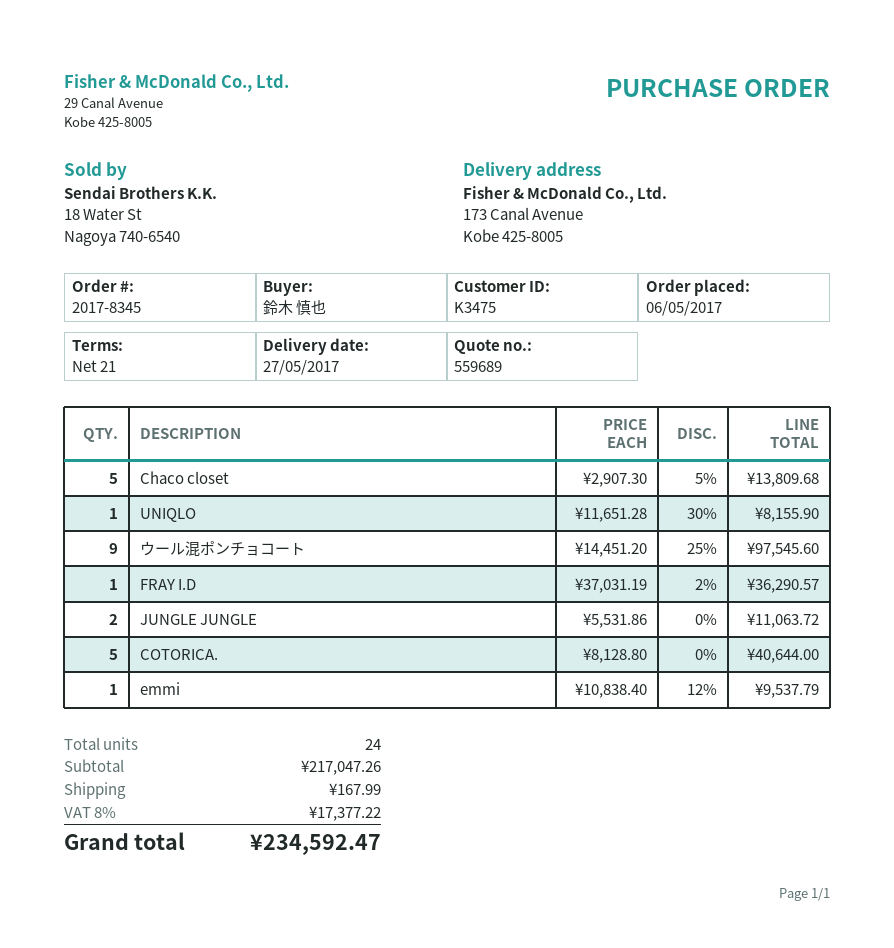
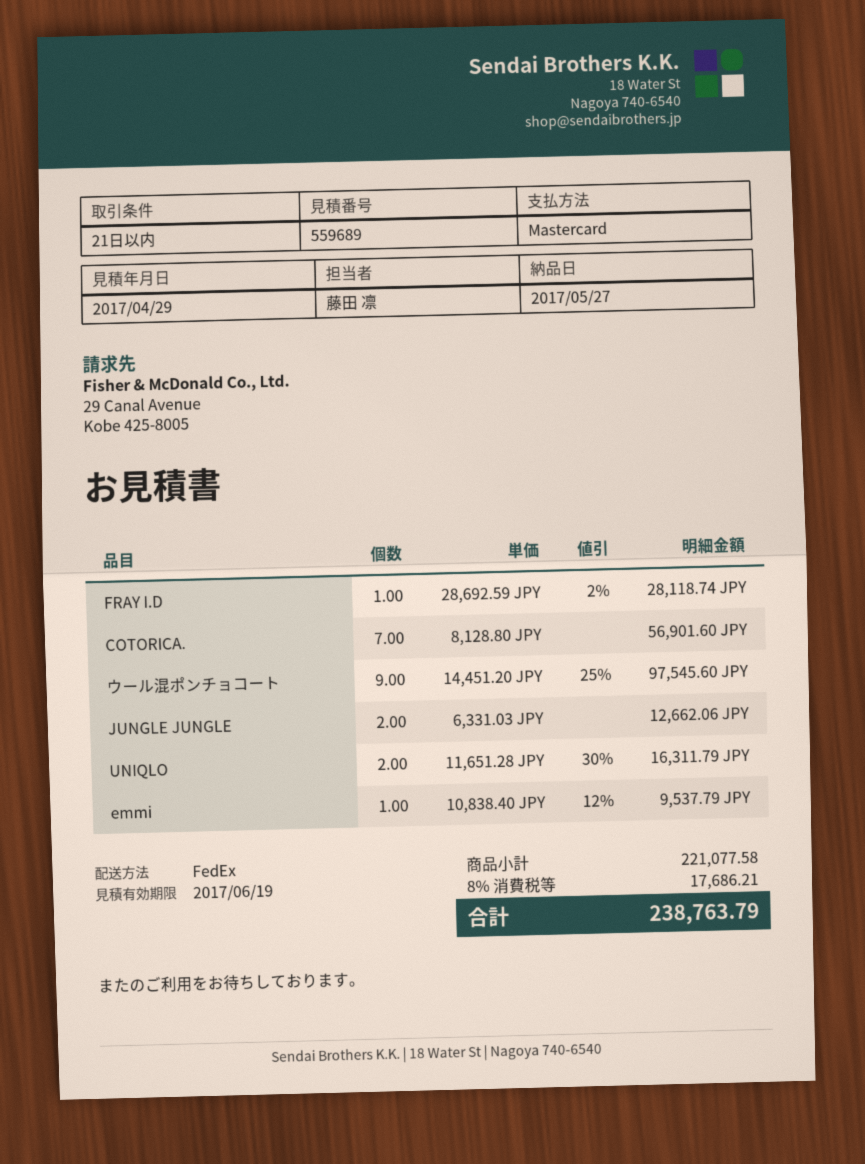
Chaco closet: 5 x 2907.30 - 5% = 13809.68 -> none
UNIQLO: 1 x 11651.28 - 30% = 8155.90 -> 2 x 11651.28 - 30% = 16311.79
FRAY I.D: 1 x 37031.19 - 2% = 36290.57 -> 1 x 28692.59 - 2% = 28118.74
JUNGLE JUNGLE: 2 x 5531.86 = 11063.72 -> 2 x 6331.03 = 12662.06
COTORICA.: 5 x 8128.80 = 40644.00 -> 7 x 8128.80 = 56901.60
subtotal: 217047.26 -> 221077.58
shipping: 167.99 -> none
tax: 8% = 17377.22 -> 8% = 17686.21
total: 234592.47 -> 238763.79

